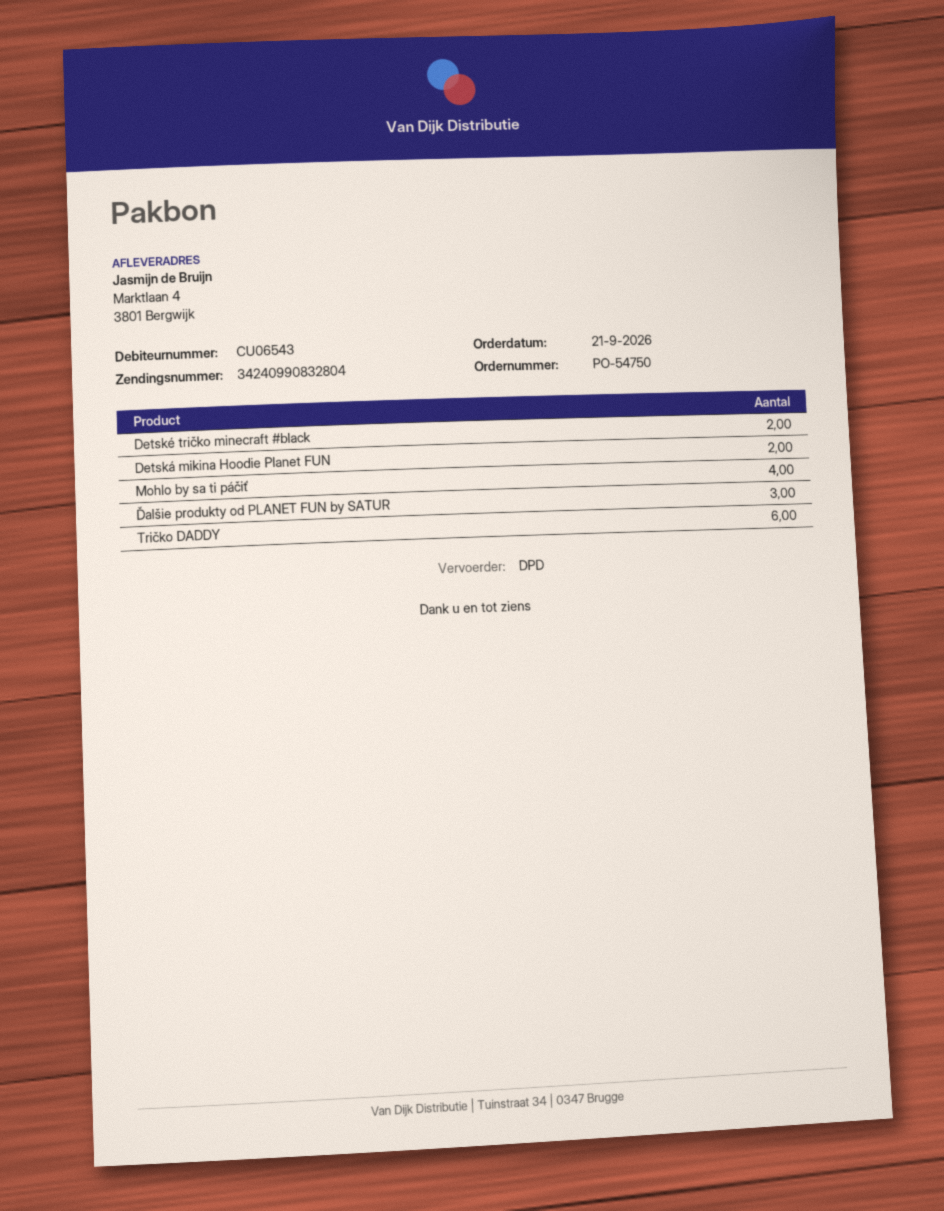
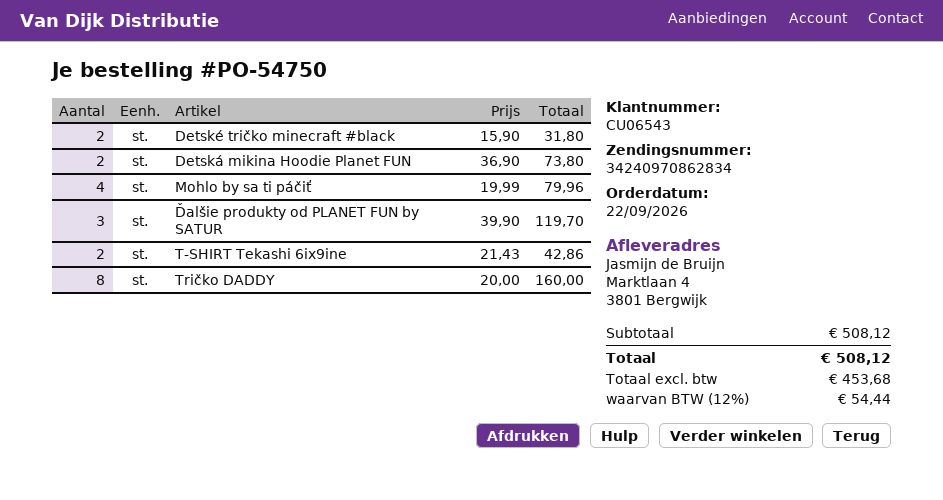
order date: 2026-09-21 -> 2026-09-22
tracking number: 34240990832804 -> 34240970862834
Tričko DADDY: 6 -> 8
T-SHIRT Tekashi 6ix9ine: none -> 2

